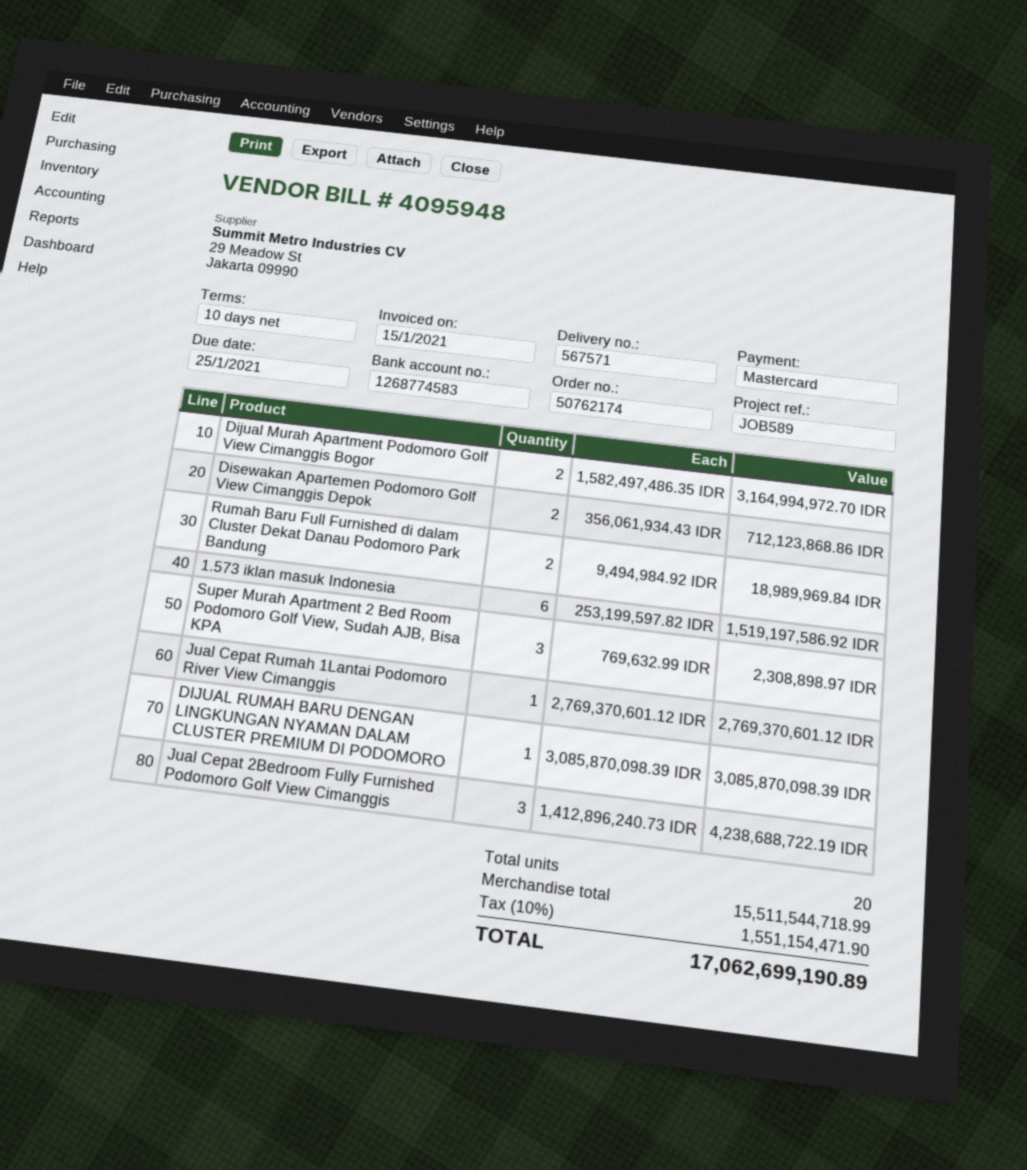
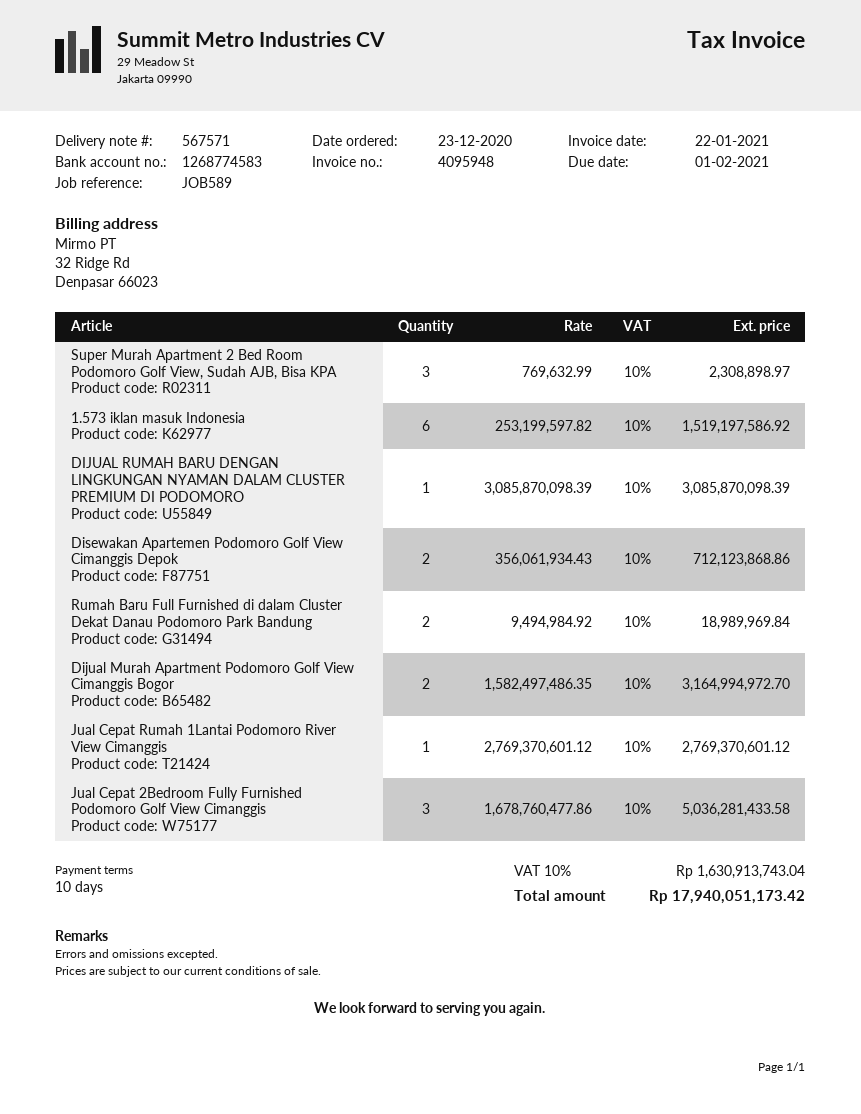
invoice date: 2021-01-15 -> 2021-01-22
due date: 2021-01-25 -> 2021-02-01
Jual Cepat 2Bedroom Fully Furnished Podomoro Golf View Cimanggis: 3 x 1412896240.73 = 4238688722.19 -> 3 x 1678760477.86 = 5036281433.58
tax: 10% = 1551154471.90 -> 10% = 1630913743.04
total: 17062699190.89 -> 17940051173.42

